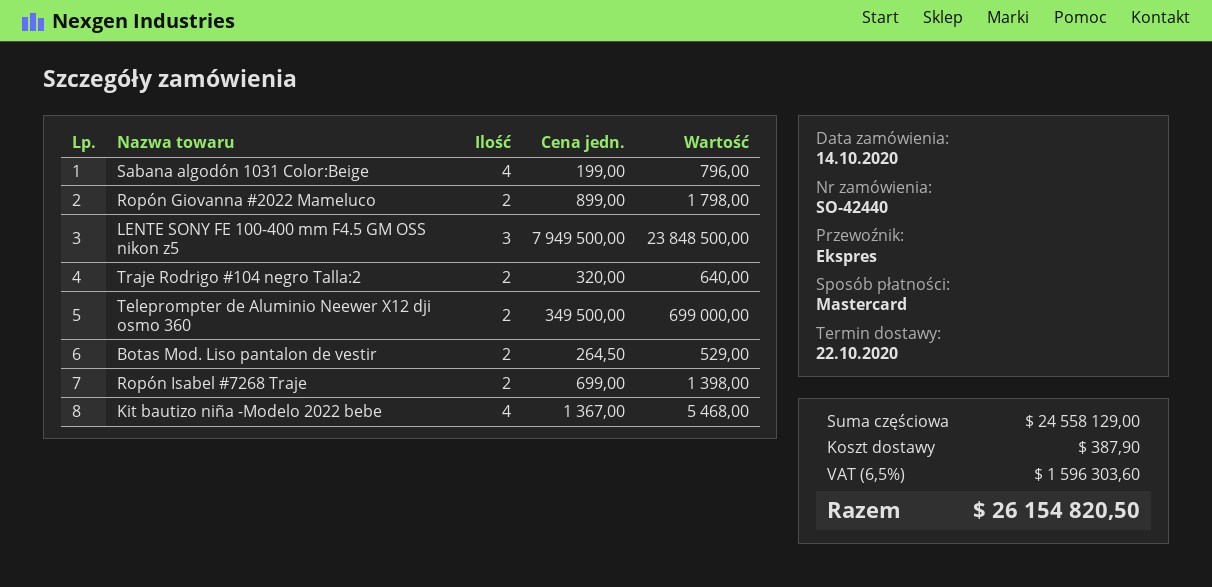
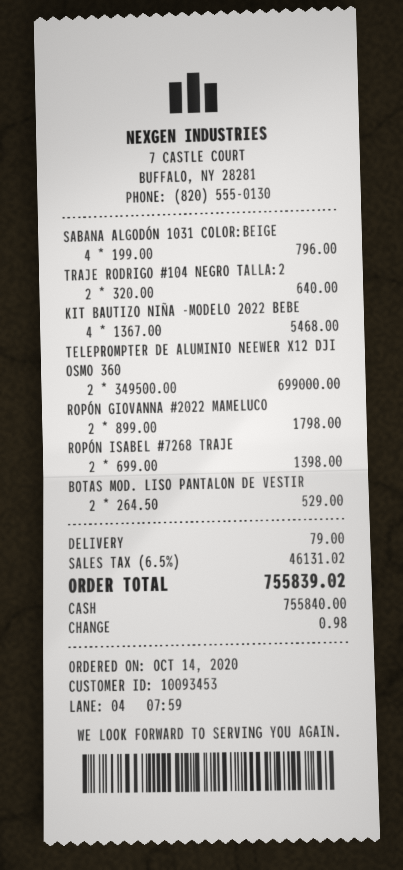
payment method: Mastercard -> cash
LENTE SONY FE 100-400 mm F4.5 GM OSS nikon z5: 3 x 7949500.00 = 23848500.00 -> none
shipping: 387.90 -> 79.00
tax: 6.5% = 1596303.60 -> 6.5% = 46131.02
total: 26154820.50 -> 755839.02

